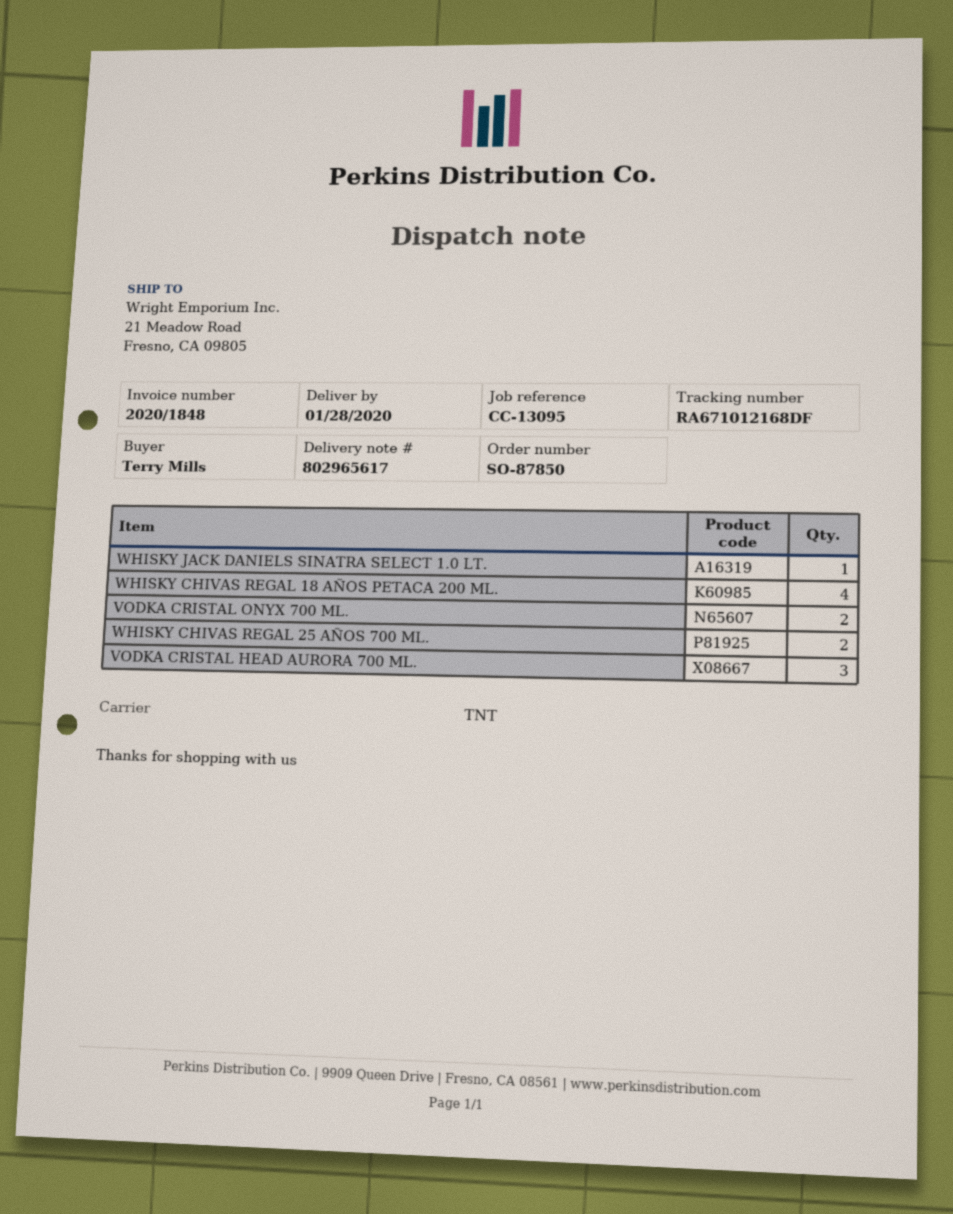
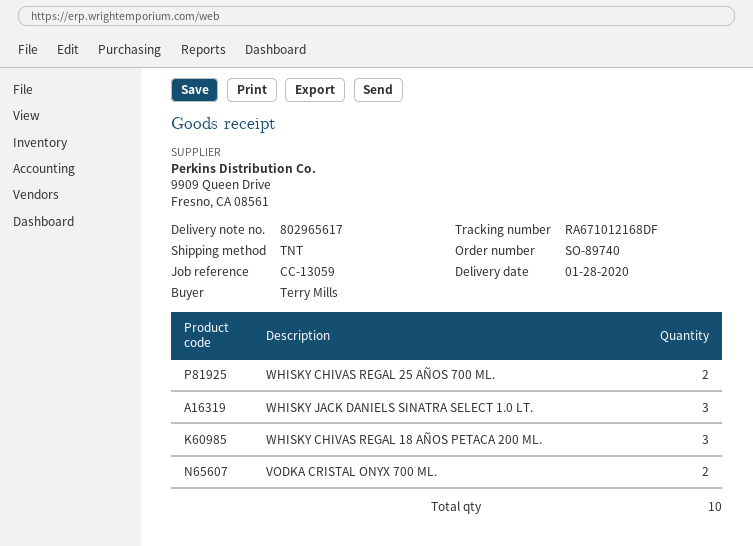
order number: SO-87850 -> SO-89740
reference: CC-13095 -> CC-13059
WHISKY JACK DANIELS SINATRA SELECT 1.0 LT.: 1 -> 3
WHISKY CHIVAS REGAL 18 AÑOS PETACA 200 ML.: 4 -> 3
VODKA CRISTAL HEAD AURORA 700 ML.: 3 -> none

